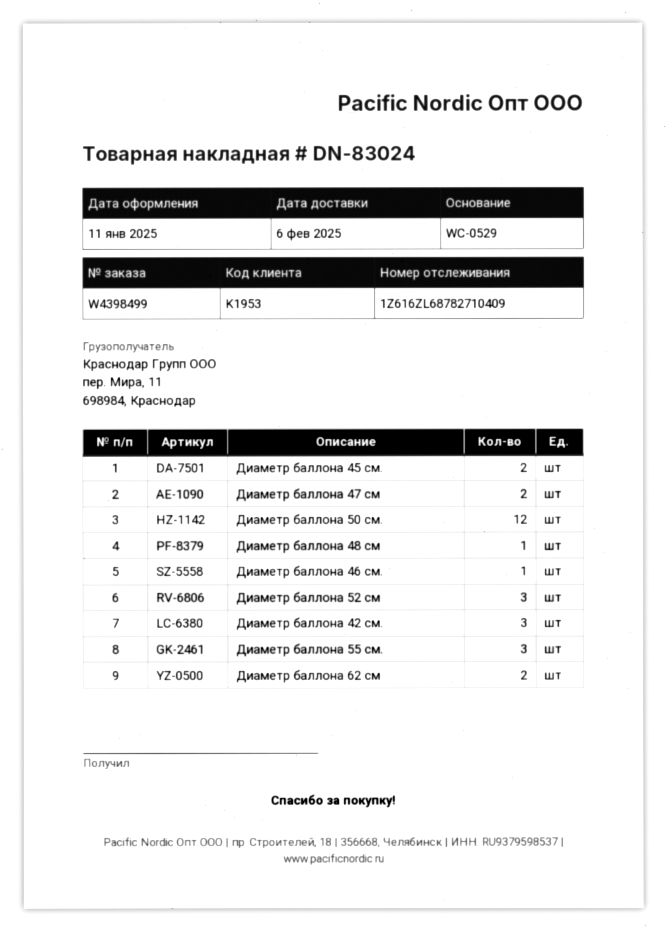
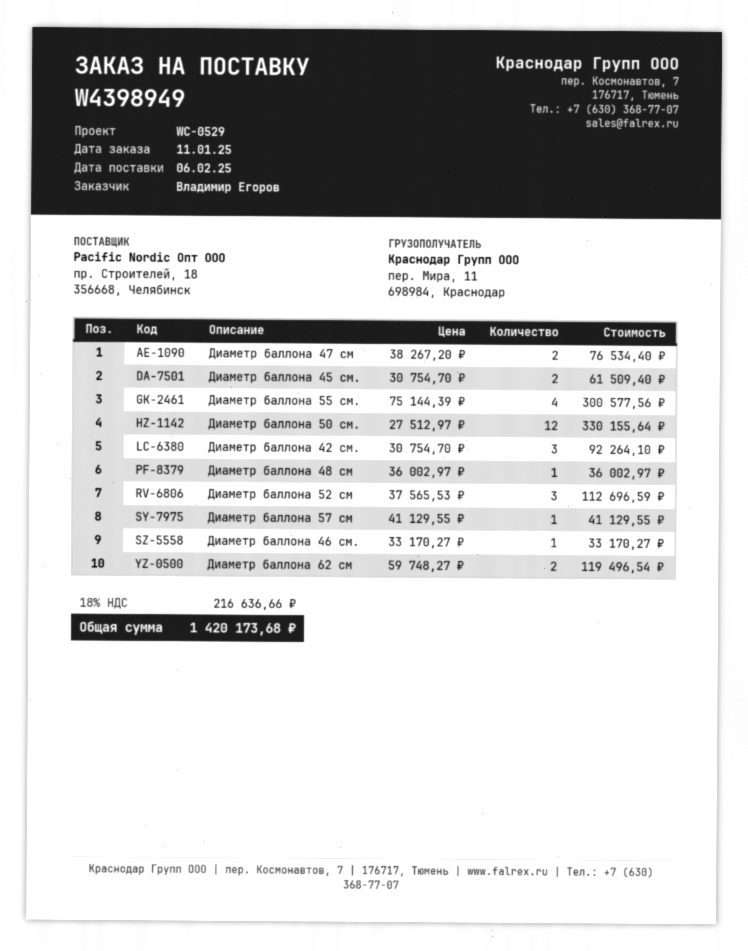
order number: W4398499 -> W4398949
Диаметр баллона 55 см.: 3 -> 4
Диаметр баллона 57 см: none -> 1

